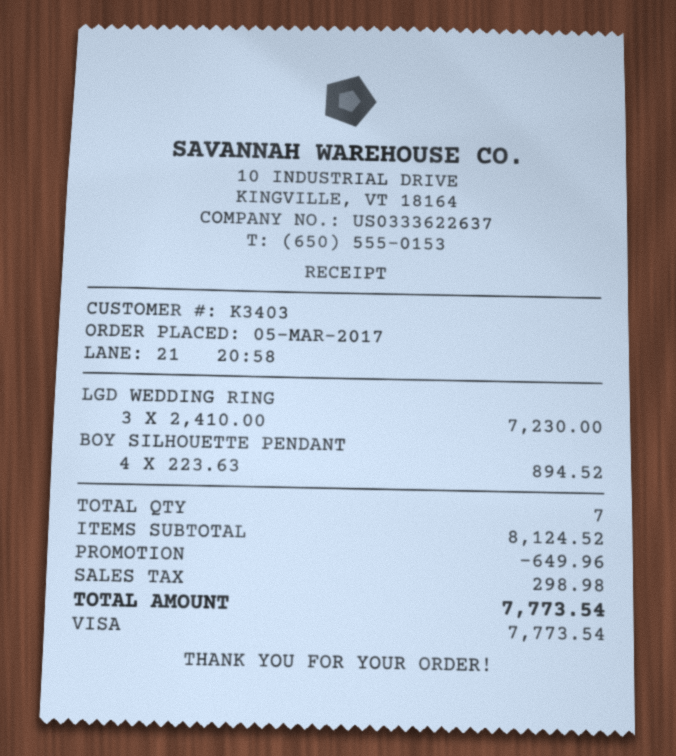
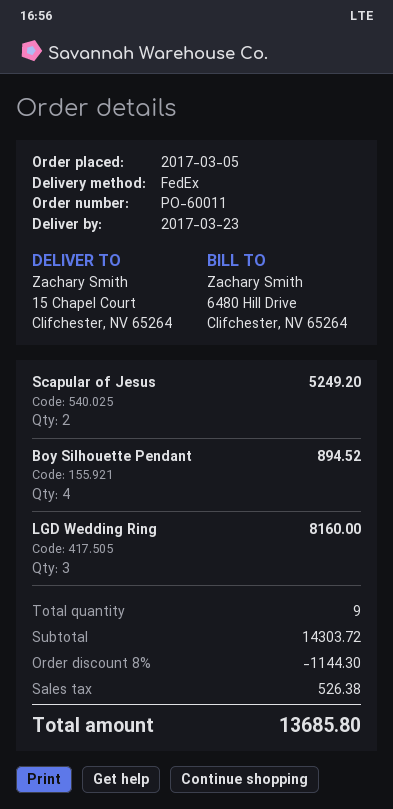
LGD WEDDING RING: 3 for 7230.00 -> 3 for 8160.00
Scapular of Jesus: none -> 2 for 5249.20
total quantity: 7 -> 9
subtotal: 8124.52 -> 14303.72
discount: 649.96 -> 1144.30
tax: 298.98 -> 526.38
total: 7773.54 -> 13685.80

